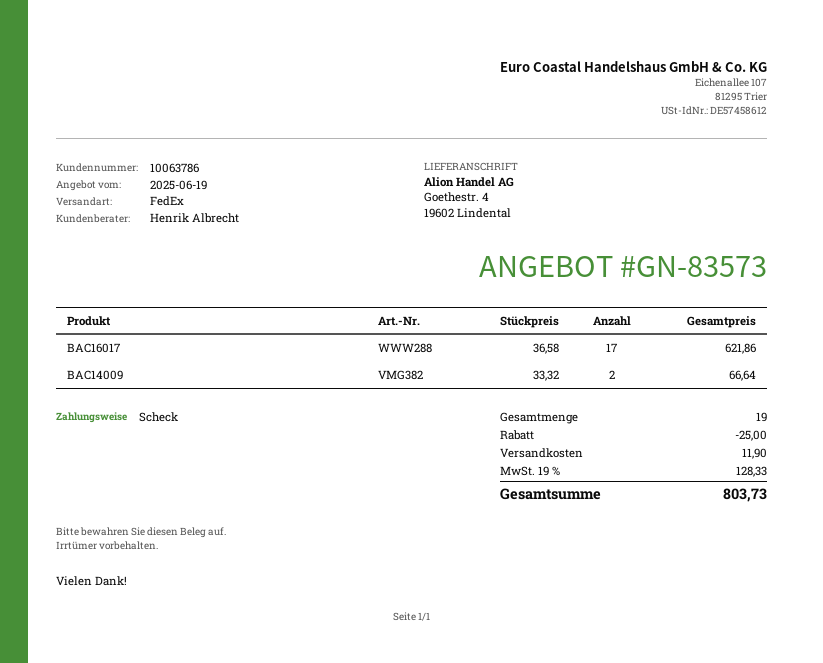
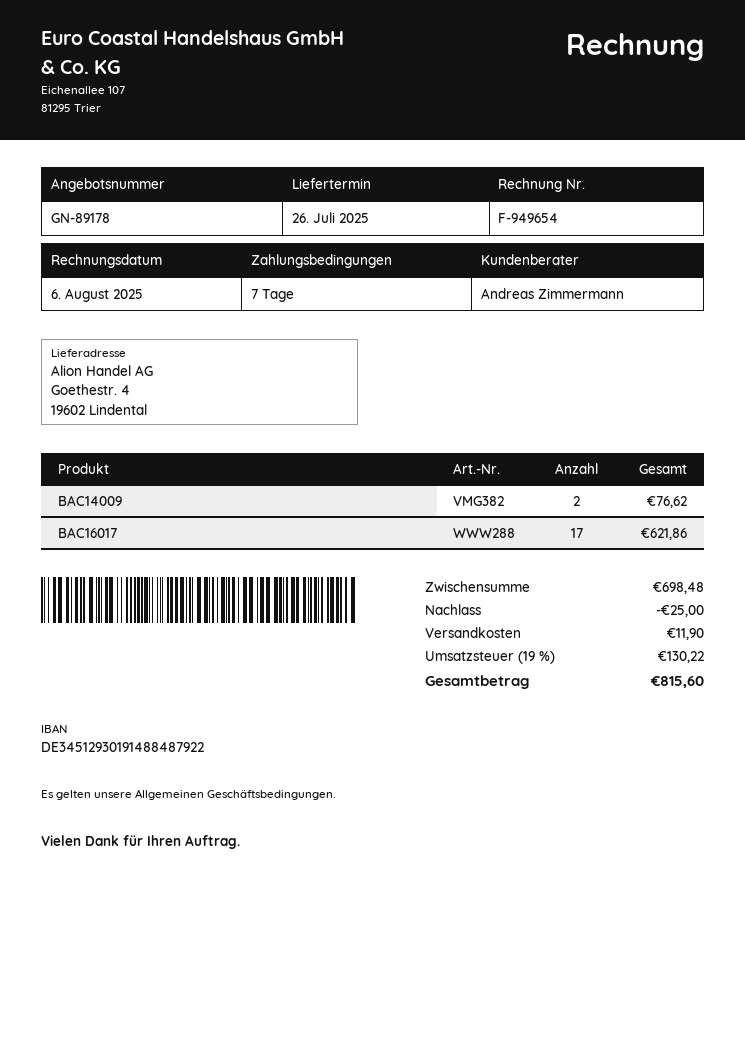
quote number: GN-83573 -> GN-89178
sales rep: Henrik Albrecht -> Andreas Zimmermann
BAC14009: 2 for 66.64 -> 2 for 76.62
tax: 19% = 128.33 -> 19% = 130.22
total: 803.73 -> 815.60

